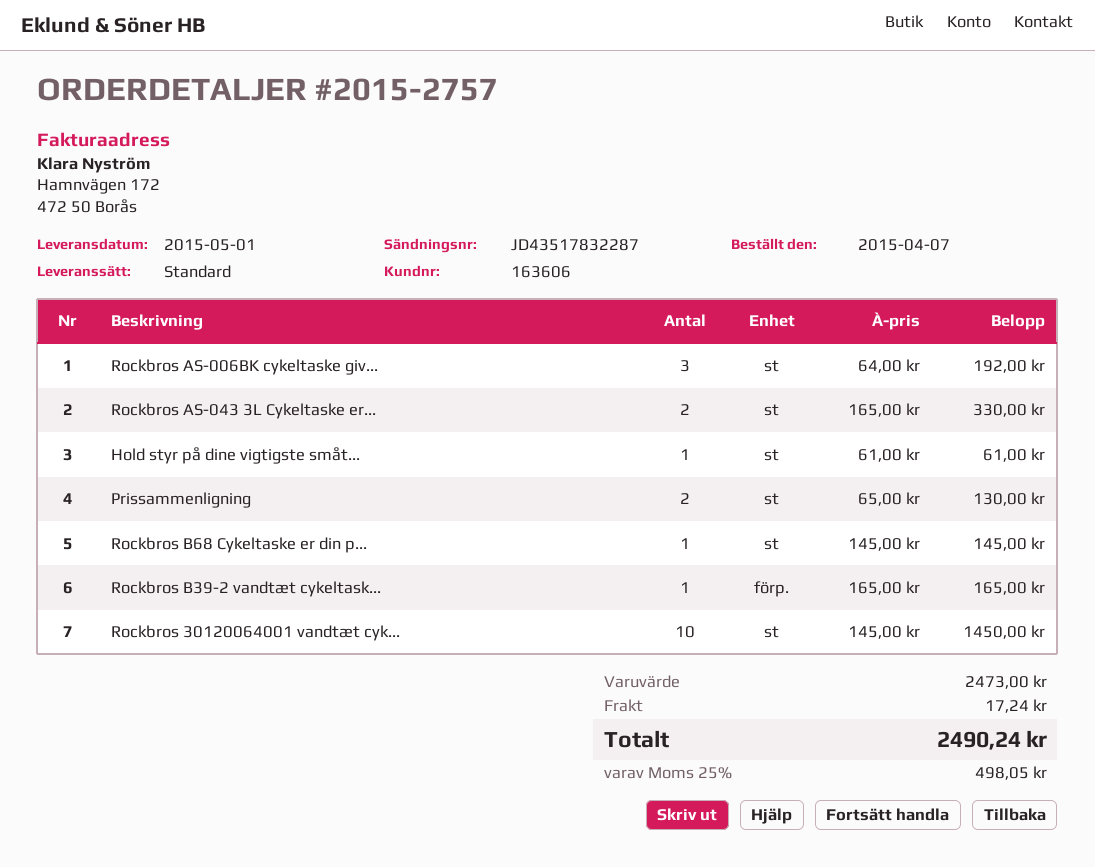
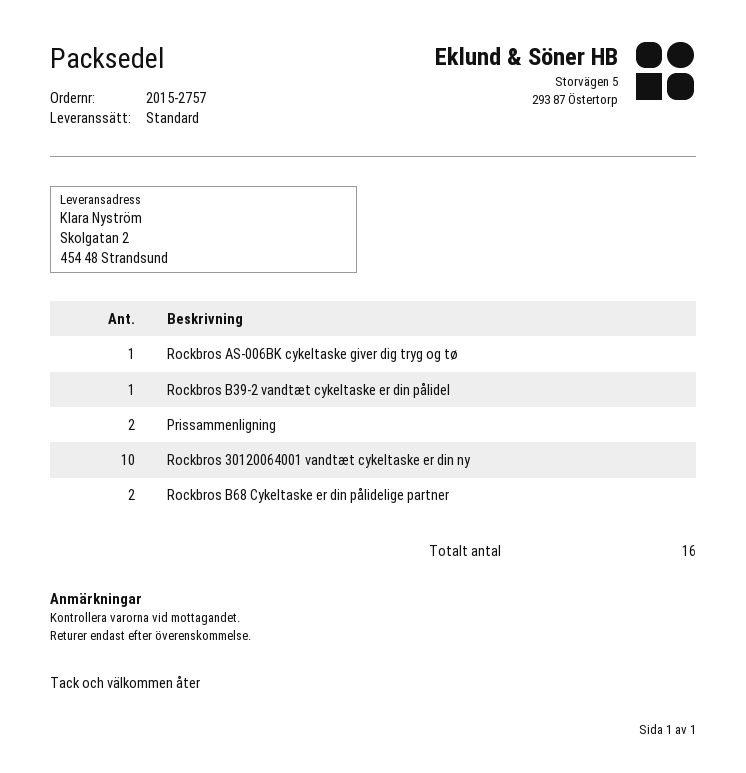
Rockbros AS-006BK cykeltaske giv...: 3 -> 1
Rockbros AS-043 3L Cykeltaske er...: 2 -> none
Hold styr på dine vigtigste småt...: 1 -> none
Rockbros B68 Cykeltaske er din p...: 1 -> 2

